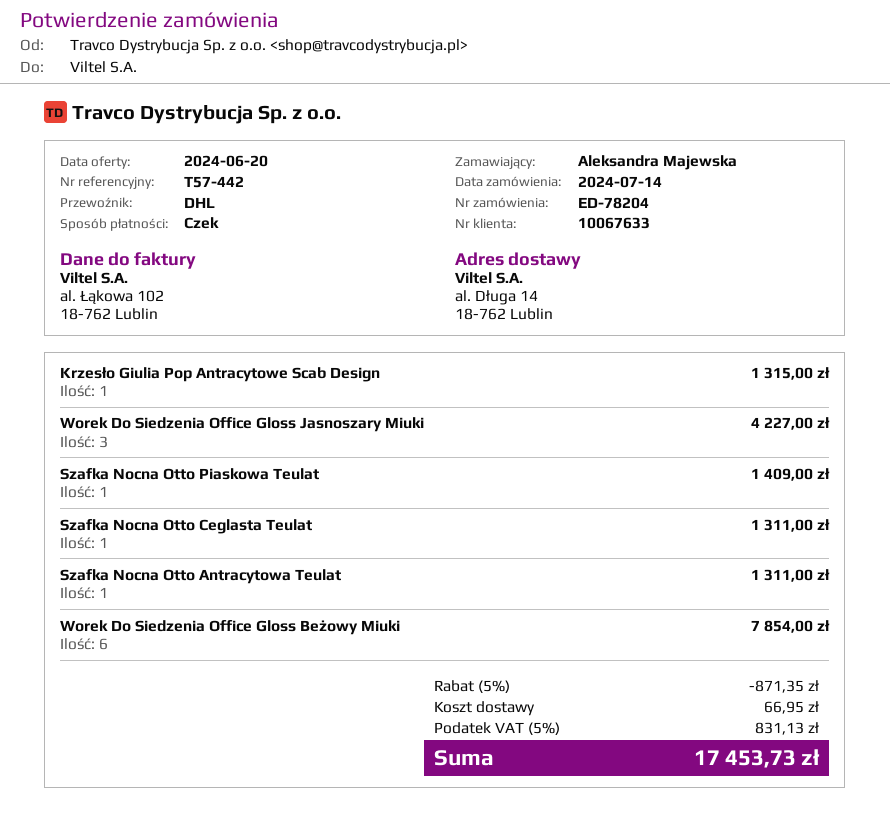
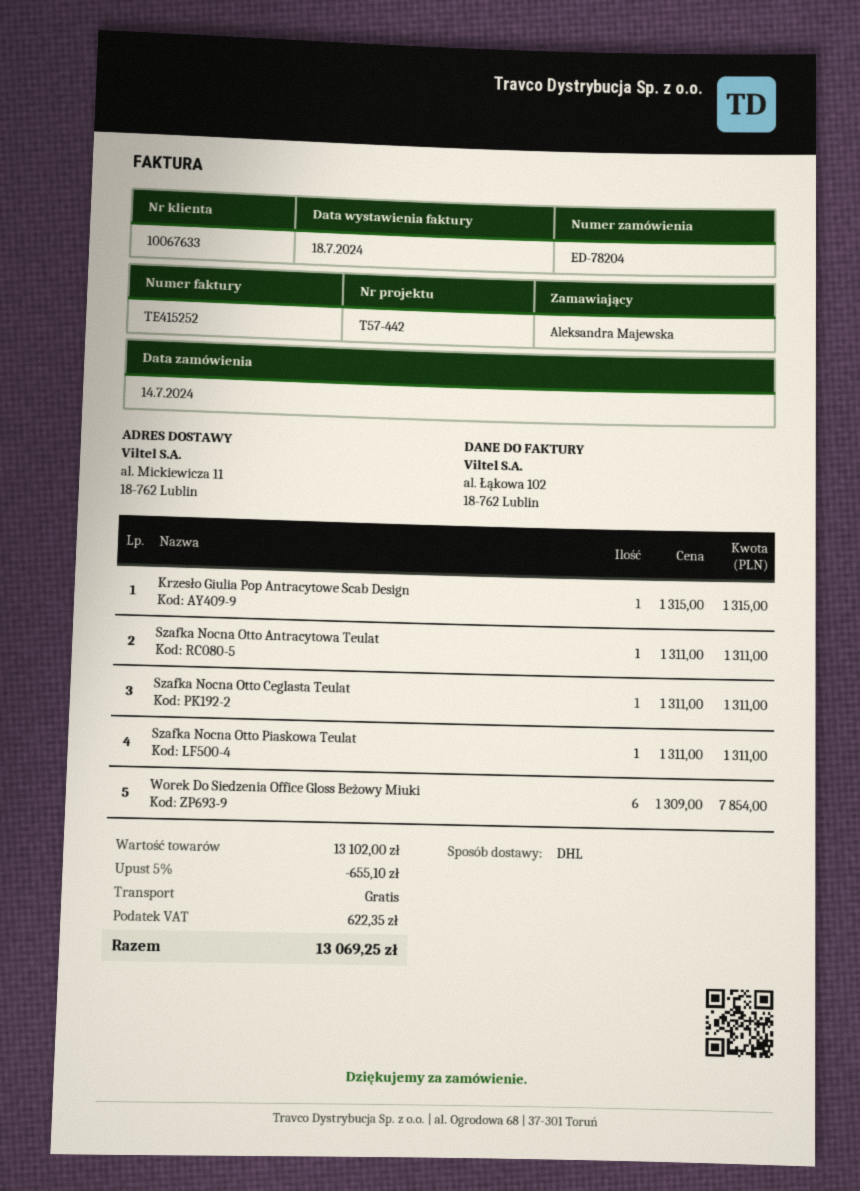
ship to: al. Długa 14, 18-762 Lublin -> al. Mickiewicza 11, 18-762 Lublin
Worek Do Siedzenia Office Gloss Jasnoszary Miuki: 3 for 4227.00 -> none
Szafka Nocna Otto Piaskowa Teulat: 1 for 1409.00 -> 1 for 1311.00
discount: 5% = 871.35 -> 5% = 655.10
shipping: 66.95 -> 0.00
tax: 831.13 -> 622.35
total: 17453.73 -> 13069.25

